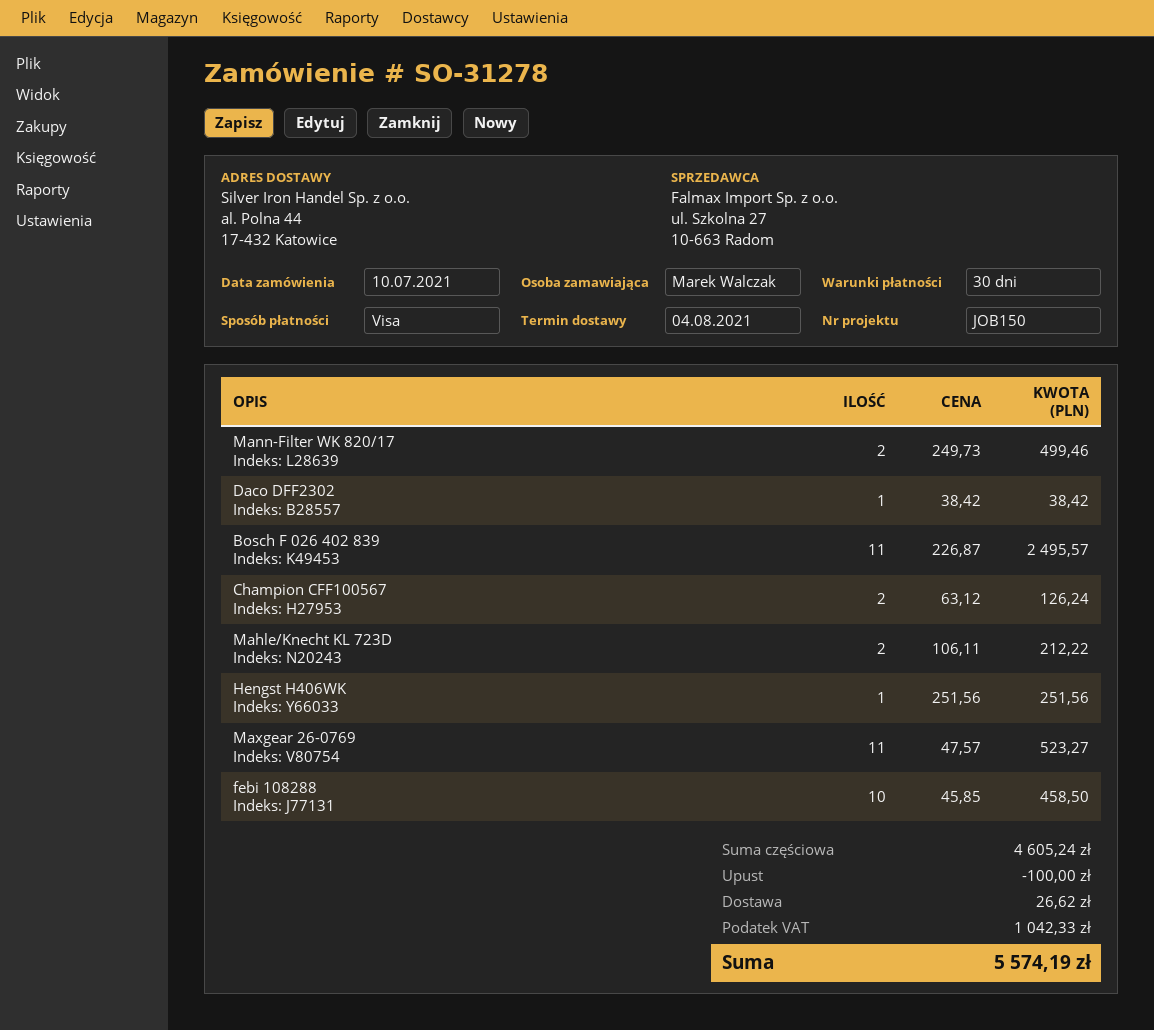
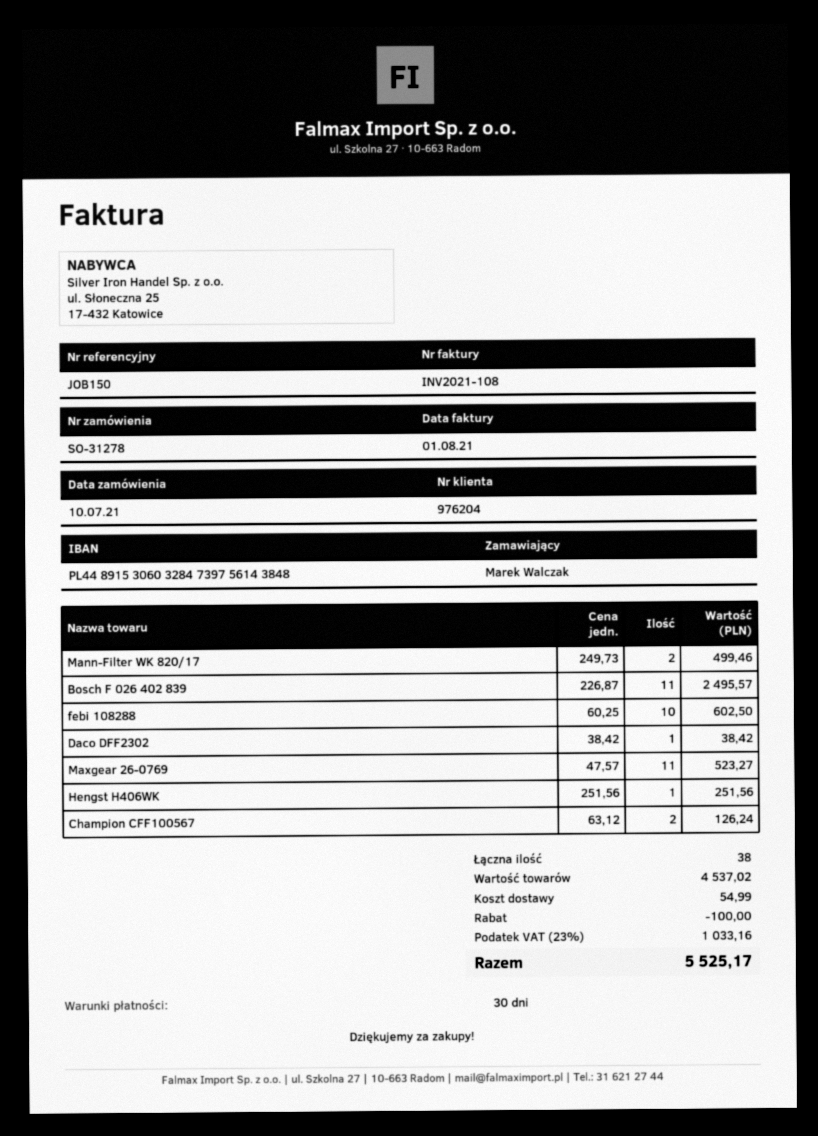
Mahle/Knecht KL 723D: 2 x 106.11 = 212.22 -> none
febi 108288: 10 x 45.85 = 458.50 -> 10 x 60.25 = 602.50
subtotal: 4605.24 -> 4537.02
shipping: 26.62 -> 54.99
tax: 1042.33 -> 1033.16
total: 5574.19 -> 5525.17

